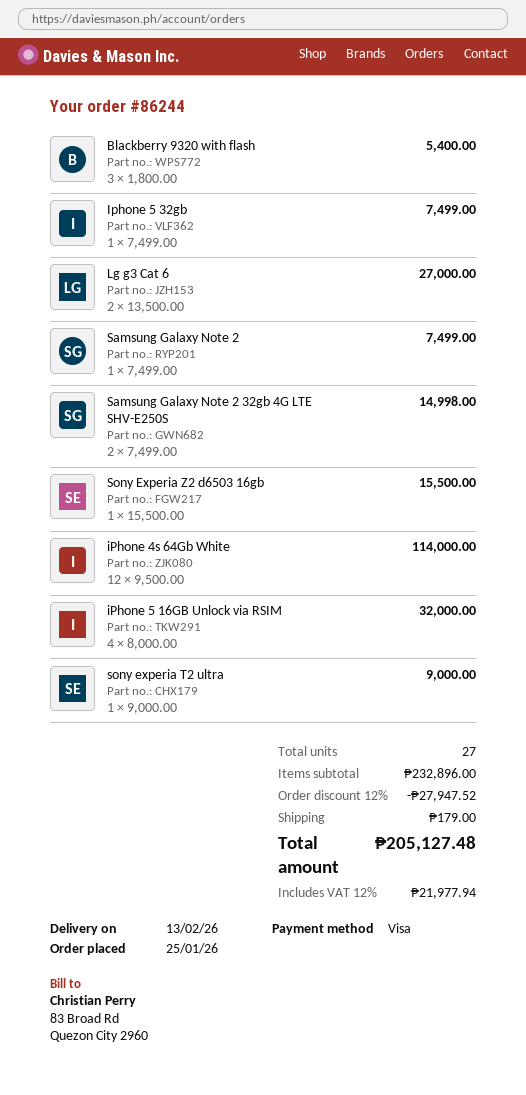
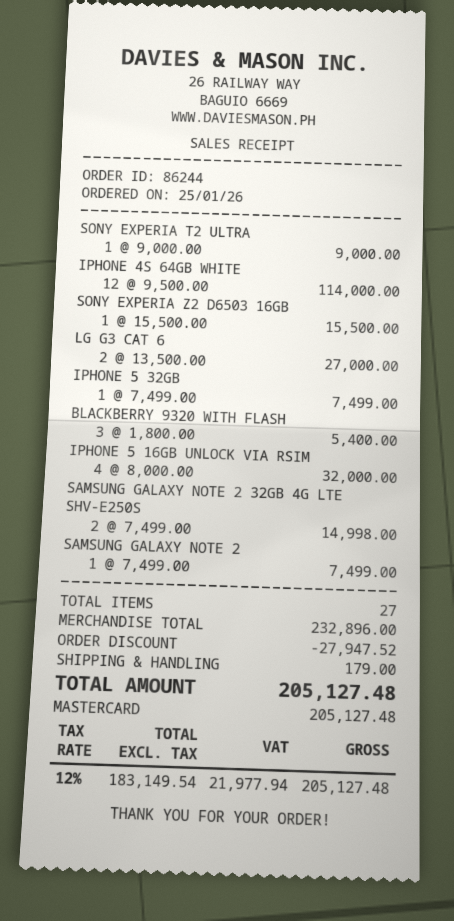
payment method: Visa -> Mastercard

